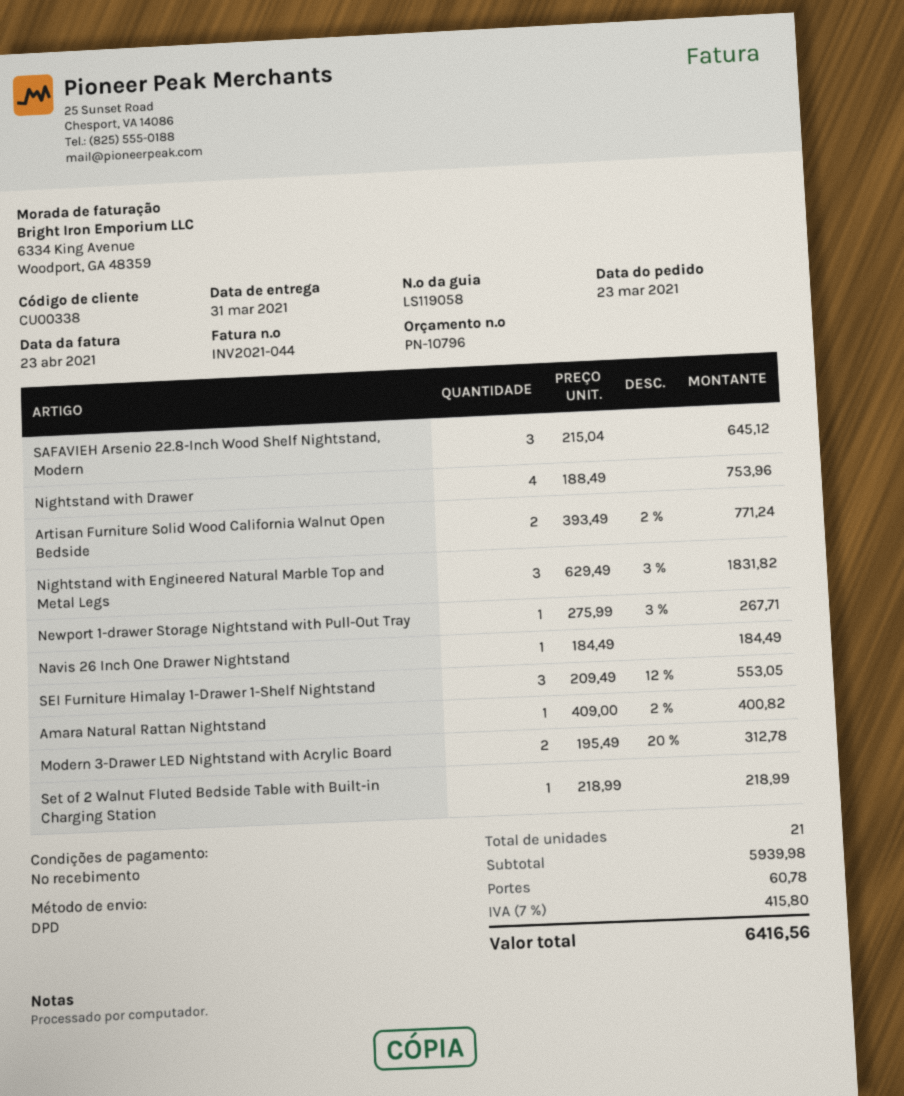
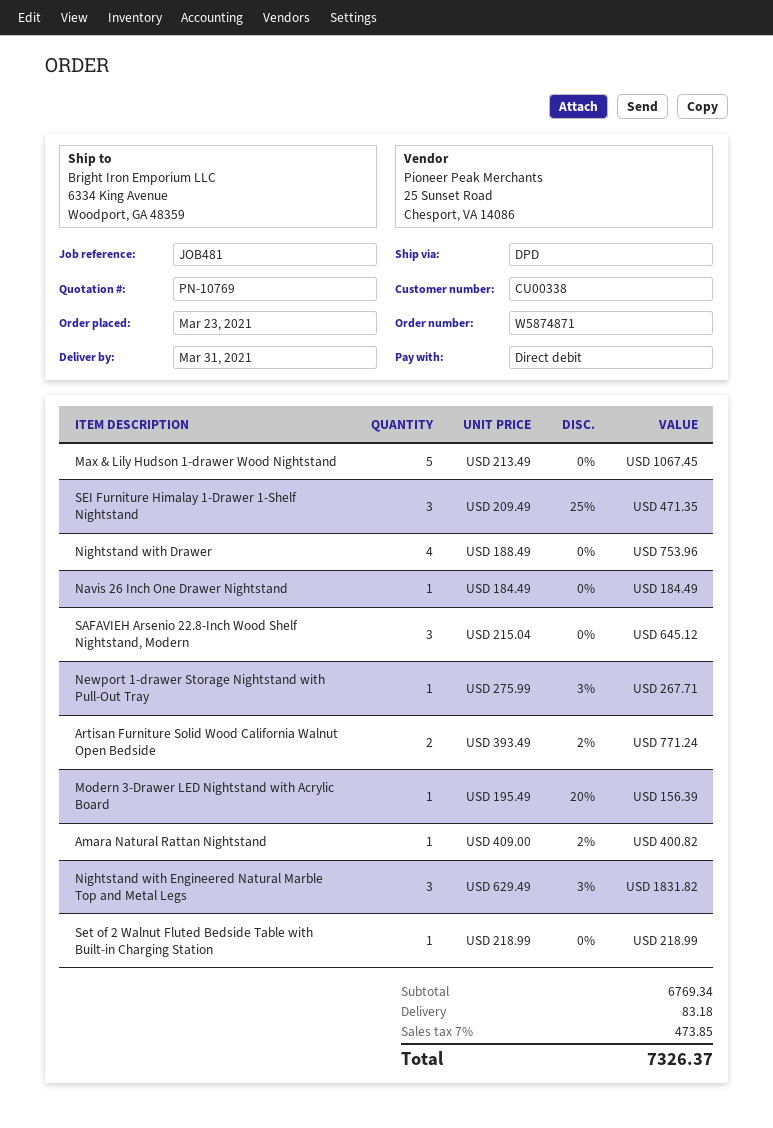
quote number: PN-10796 -> PN-10769
SEI Furniture Himalay 1-Drawer 1-Shelf Nightstand: 3 x 209.49 - 12% = 553.05 -> 3 x 209.49 - 25% = 471.35
Modern 3-Drawer LED Nightstand with Acrylic Board: 2 x 195.49 - 20% = 312.78 -> 1 x 195.49 - 20% = 156.39
Max & Lily Hudson 1-drawer Wood Nightstand: none -> 5 x 213.49 = 1067.45
subtotal: 5939.98 -> 6769.34
shipping: 60.78 -> 83.18
tax: 7% = 415.80 -> 7% = 473.85
total: 6416.56 -> 7326.37

